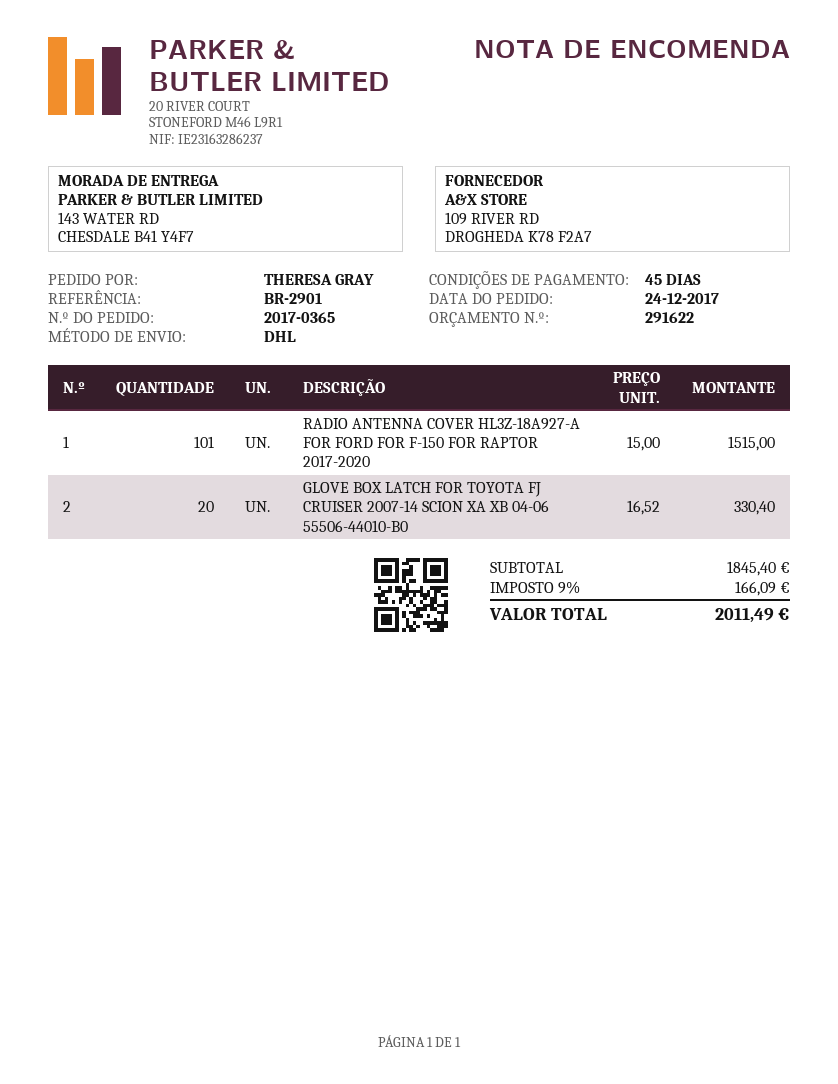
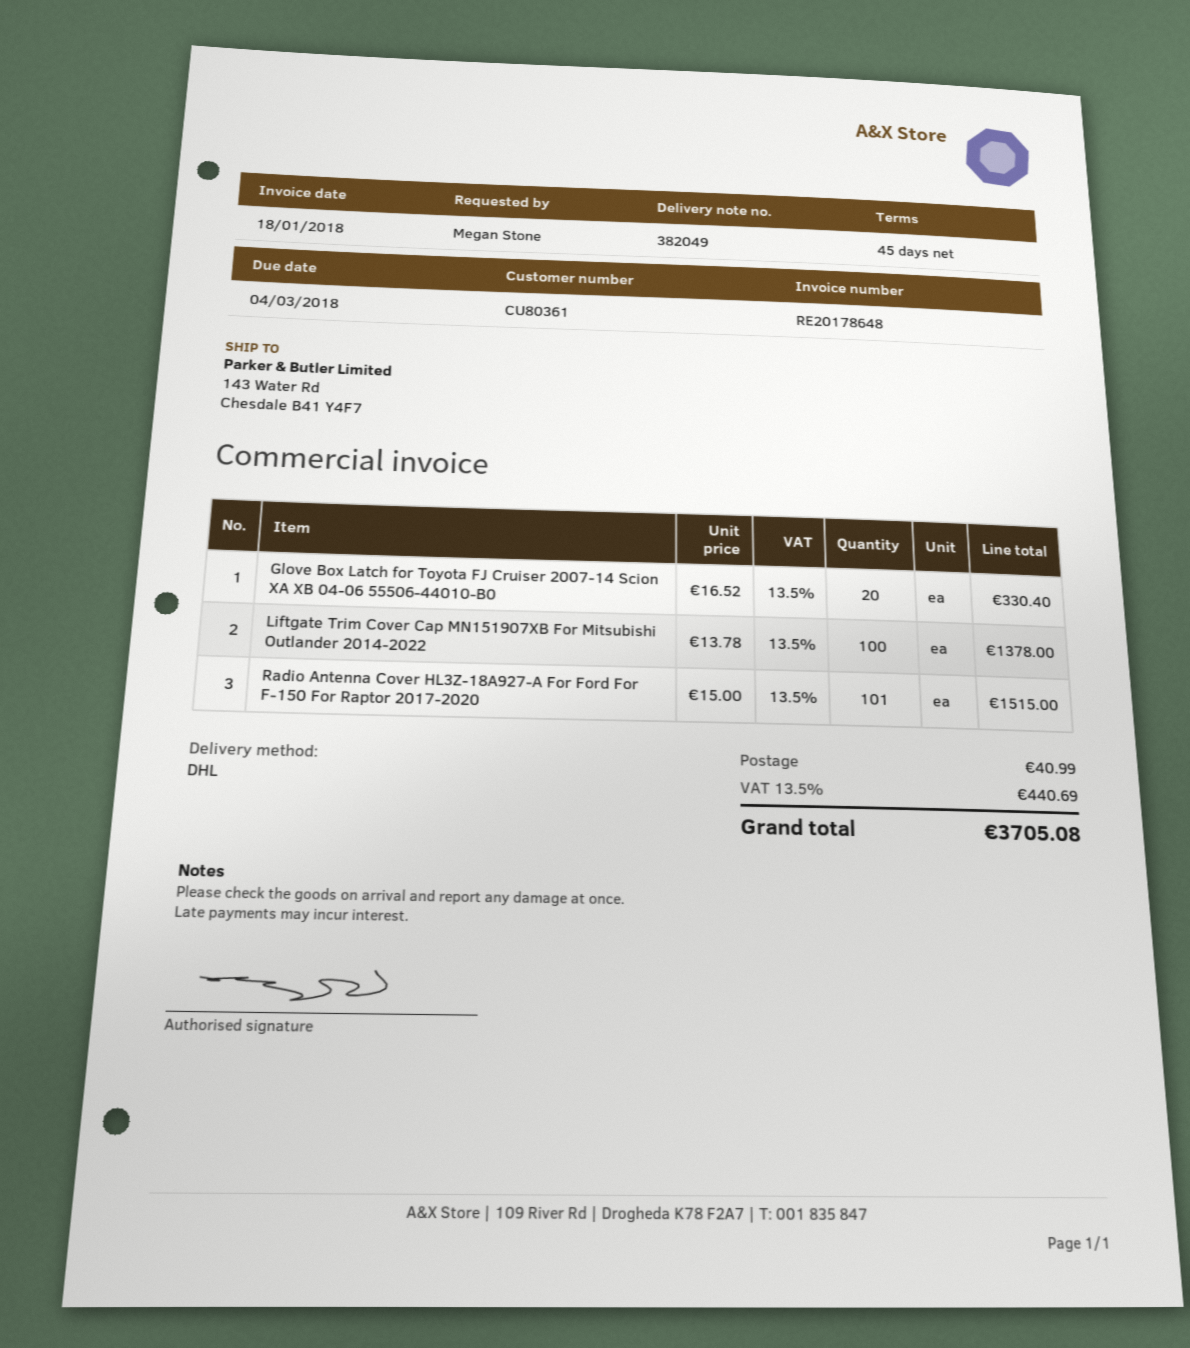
ordered by: THERESA GRAY -> Megan Stone
Liftgate Trim Cover Cap MN151907XB For Mitsubishi Outlander 2014-2022: none -> 100 x 13.78 = 1378.00
shipping: none -> 40.99
tax: 9% = 166.09 -> 13.5% = 440.69
total: 2011.49 -> 3705.08

